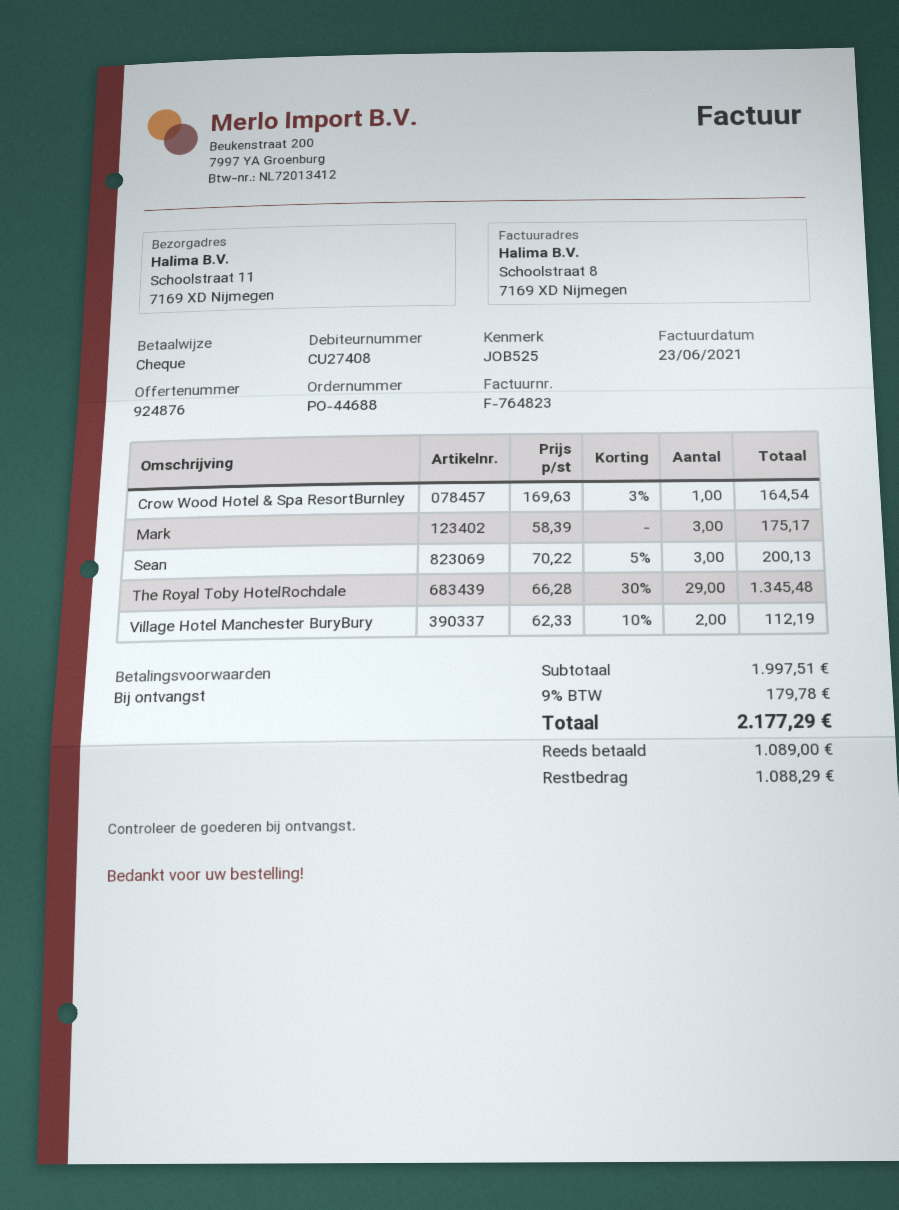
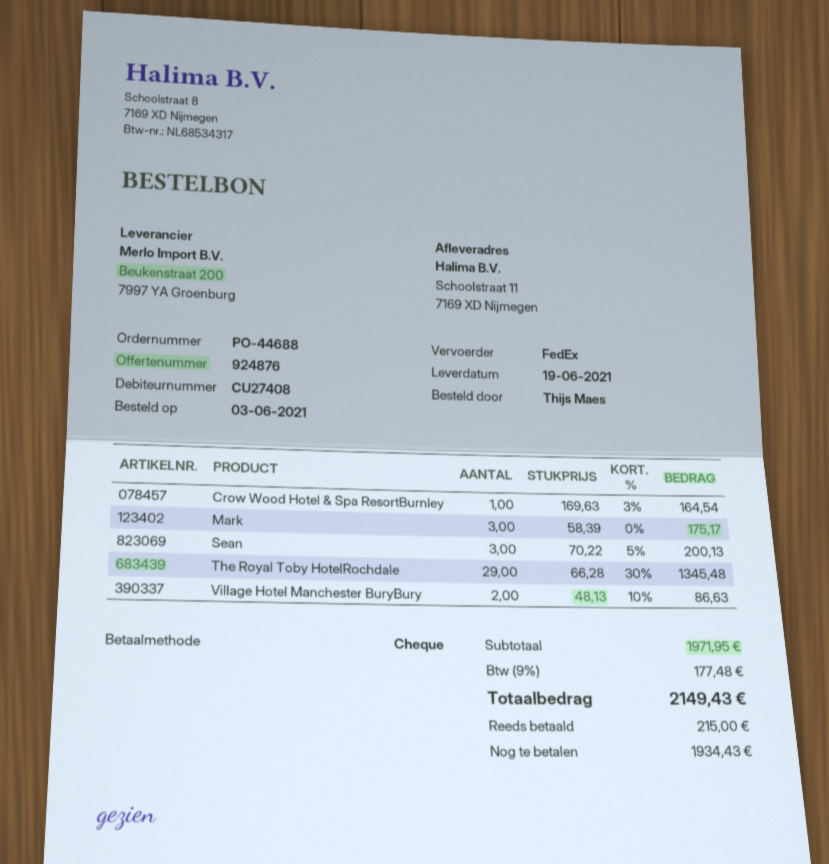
Village Hotel Manchester BuryBury: 2 x 62.33 - 10% = 112.19 -> 2 x 48.13 - 10% = 86.63
subtotal: 1997.51 -> 1971.95
tax: 9% = 179.78 -> 9% = 177.48
total: 2177.29 -> 2149.43
deposit: 1089.00 -> 215.00
balance: 1088.29 -> 1934.43

